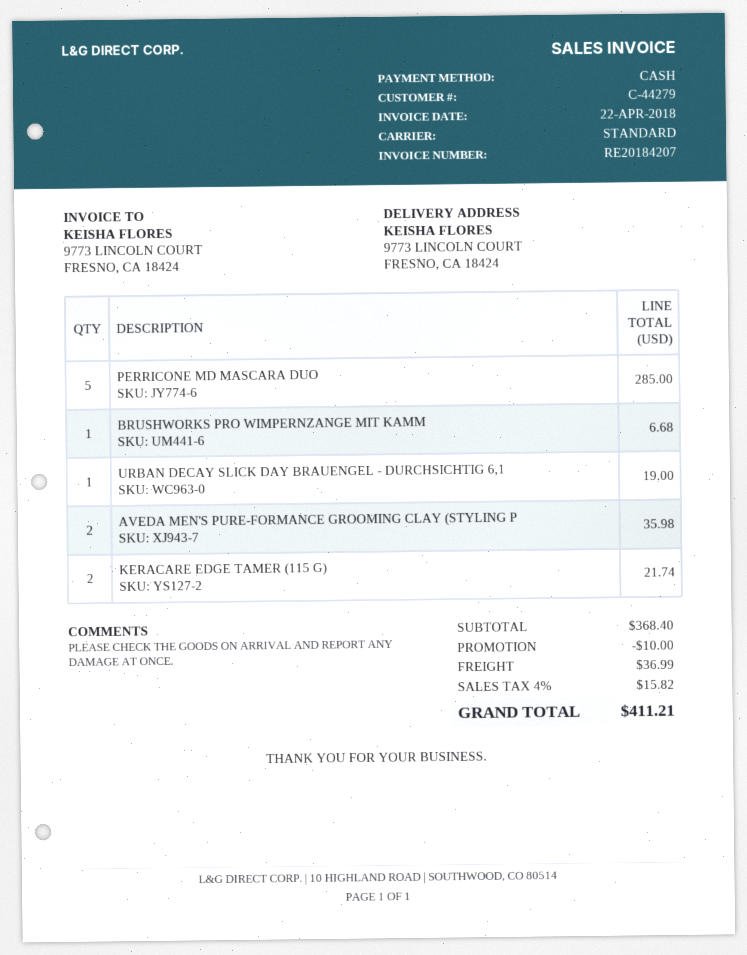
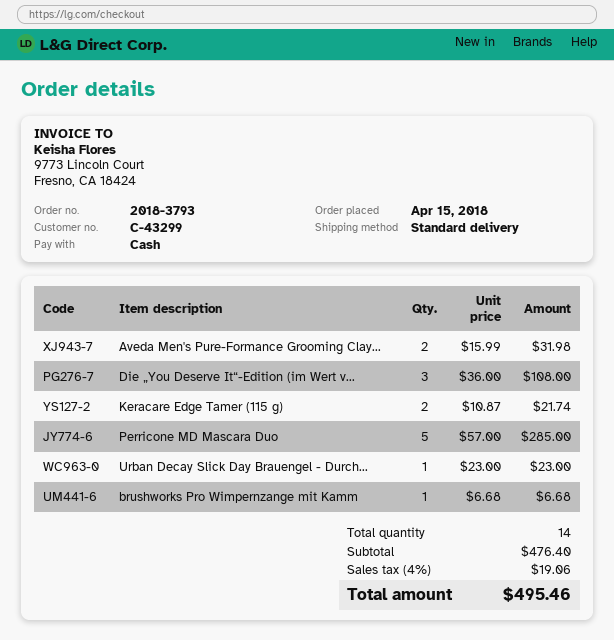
customer number: C-44279 -> C-43299
URBAN DECAY SLICK DAY BRAUENGEL - DURCHSICHTIG 6,1: 1 for 19.00 -> 1 for 23.00
AVEDA MEN'S PURE-FORMANCE GROOMING CLAY (STYLING P: 2 for 35.98 -> 2 for 31.98
Die „You Deserve It“-Edition (im Wert v...: none -> 3 for 108.00
subtotal: 368.40 -> 476.40
discount: 10.00 -> none
shipping: 36.99 -> none
tax: 4% = 15.82 -> 4% = 19.06
total: 411.21 -> 495.46

